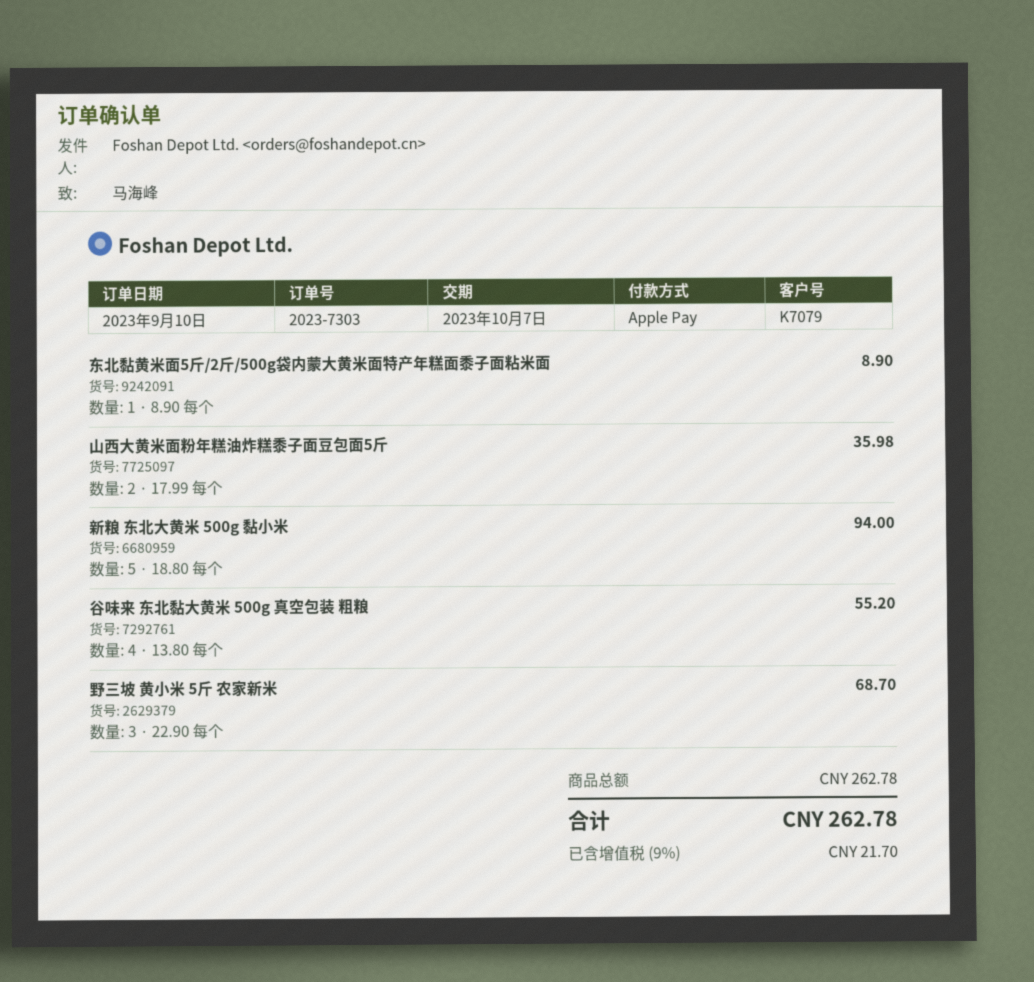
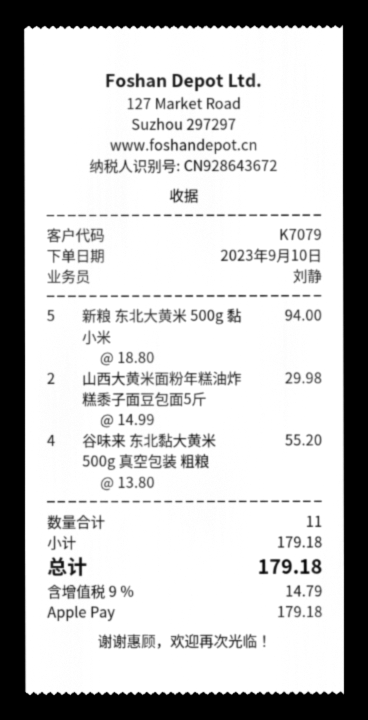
东北黏黄米面5斤/2斤/500g袋内蒙大黄米面特产年糕面黍子面粘米面: 1 x 8.90 = 8.90 -> none
山西大黄米面粉年糕油炸糕黍子面豆包面5斤: 2 x 17.99 = 35.98 -> 2 x 14.99 = 29.98
野三坡 黄小米 5斤 农家新米: 3 x 22.90 = 68.70 -> none
subtotal: 262.78 -> 179.18
tax: 9% = 21.70 -> 9% = 14.79
total: 262.78 -> 179.18

